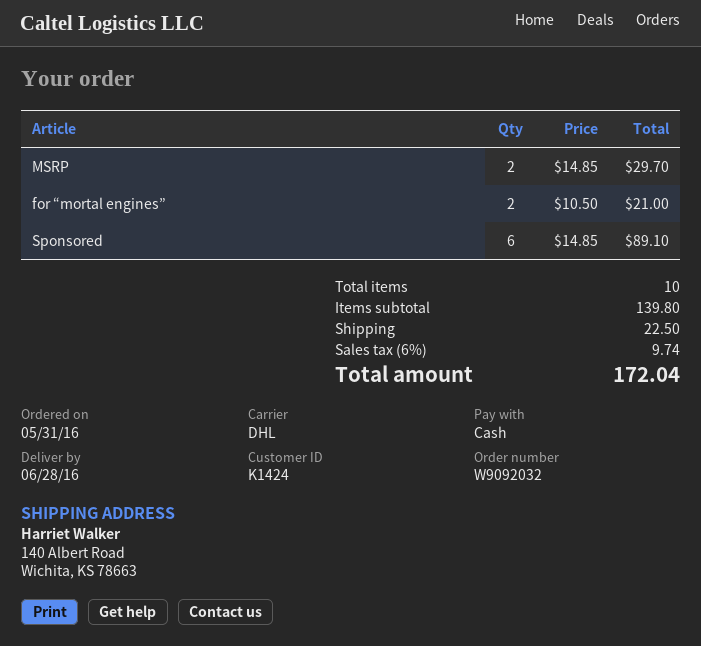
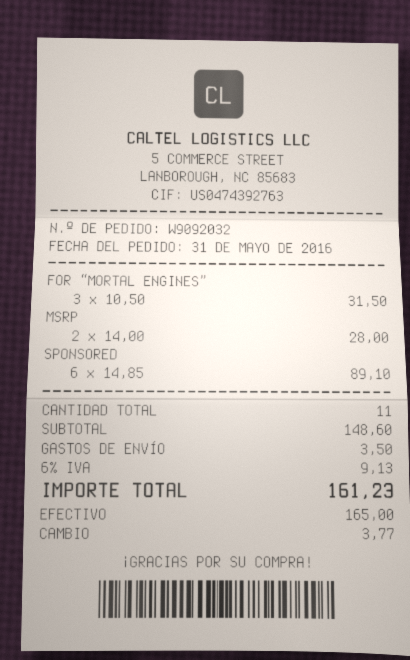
MSRP: 2 x 14.85 = 29.70 -> 2 x 14.00 = 28.00
for “mortal engines”: 2 x 10.50 = 21.00 -> 3 x 10.50 = 31.50
total quantity: 10 -> 11
subtotal: 139.80 -> 148.60
shipping: 22.50 -> 3.50
tax: 6% = 9.74 -> 6% = 9.13
total: 172.04 -> 161.23

